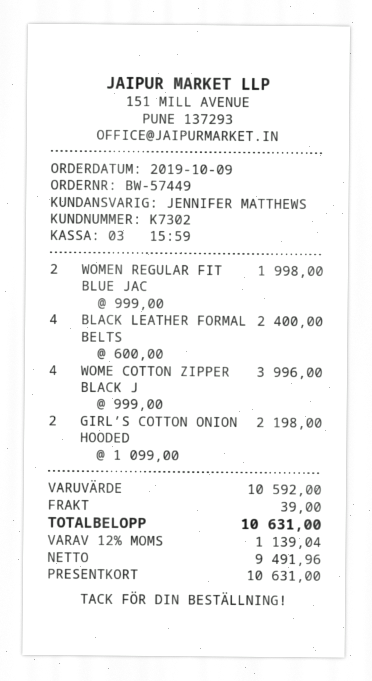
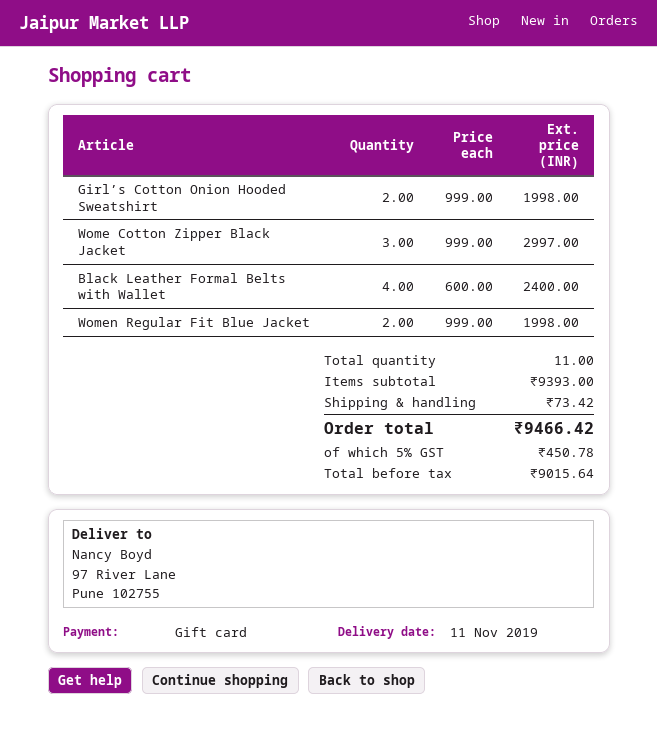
WOME COTTON ZIPPER BLACK J: 4 x 999.00 = 3996.00 -> 3 x 999.00 = 2997.00
GIRL’S COTTON ONION HOODED: 2 x 1099.00 = 2198.00 -> 2 x 999.00 = 1998.00
subtotal: 10592.00 -> 9393.00
shipping: 39.00 -> 73.42
net: 9491.96 -> 9015.64
tax: 12% = 1139.04 -> 5% = 450.78
total: 10631.00 -> 9466.42

